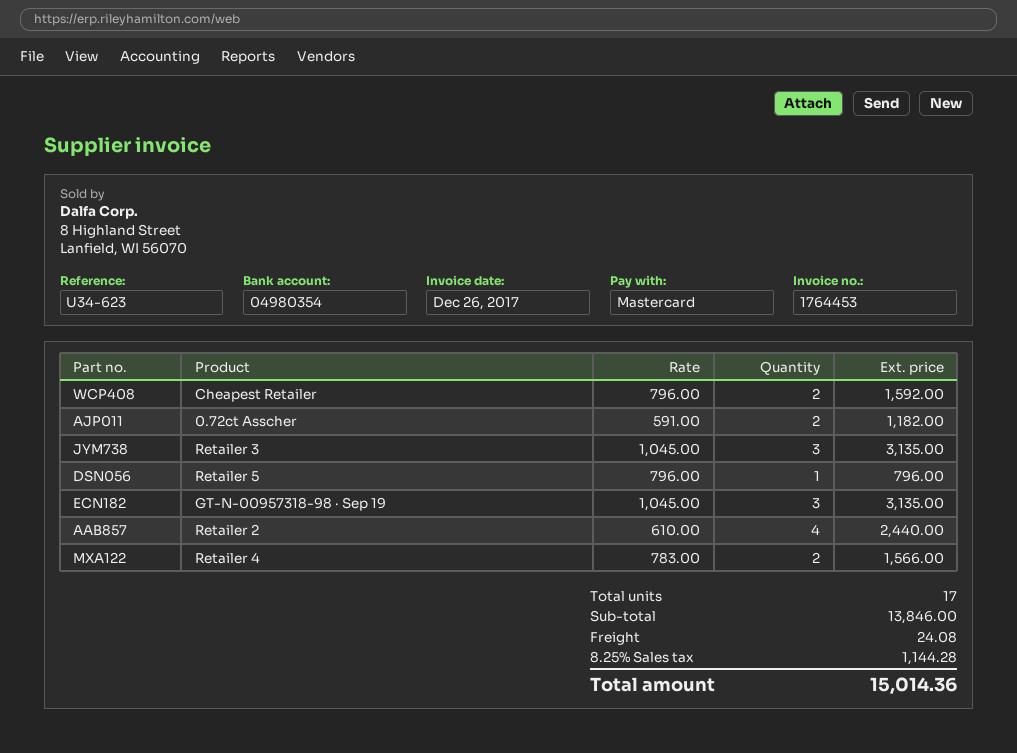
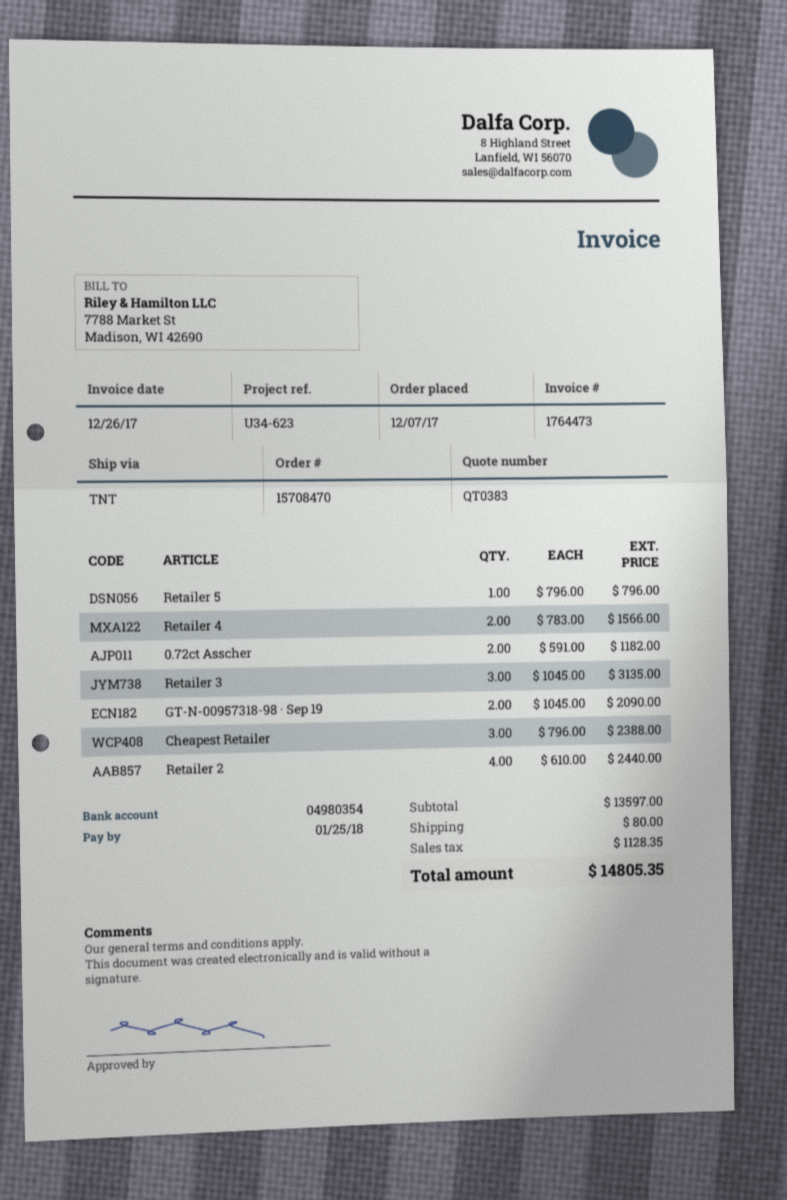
invoice number: 1764453 -> 1764473
Cheapest Retailer: 2 x 796.00 = 1592.00 -> 3 x 796.00 = 2388.00
GT-N-00957318-98 · Sep 19: 3 x 1045.00 = 3135.00 -> 2 x 1045.00 = 2090.00
subtotal: 13846.00 -> 13597.00
shipping: 24.08 -> 80.00
tax: 1144.28 -> 1128.35
total: 15014.36 -> 14805.35

